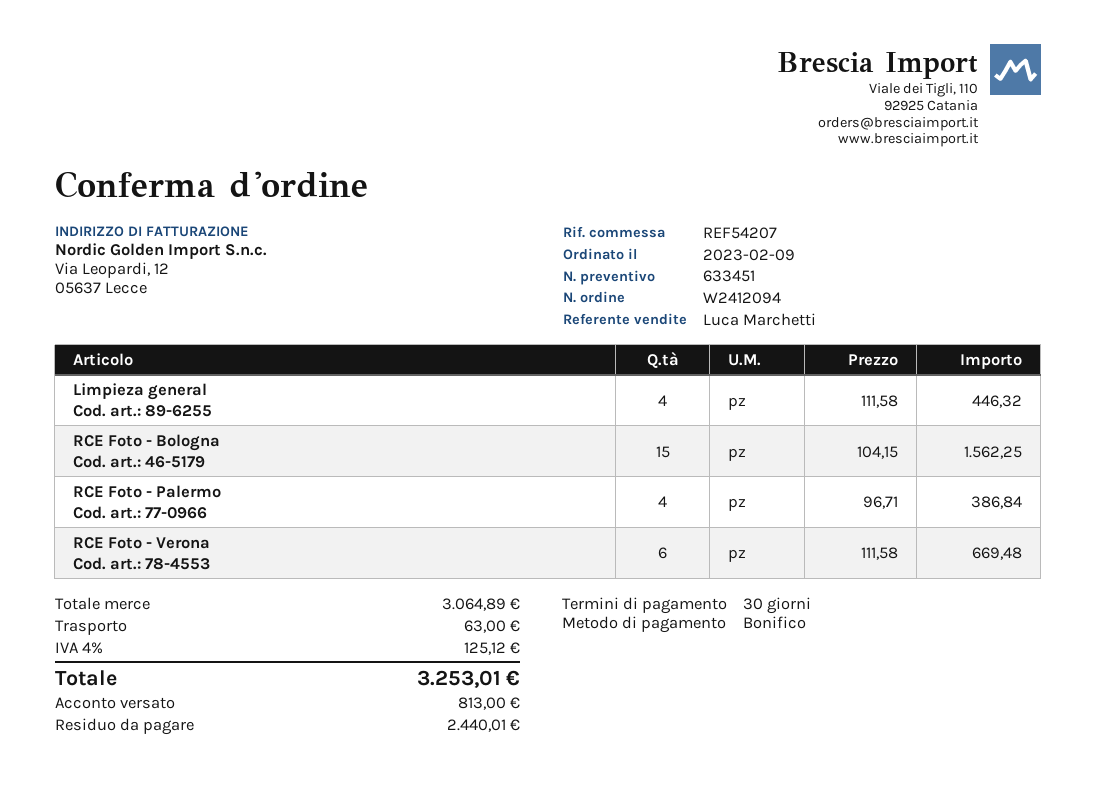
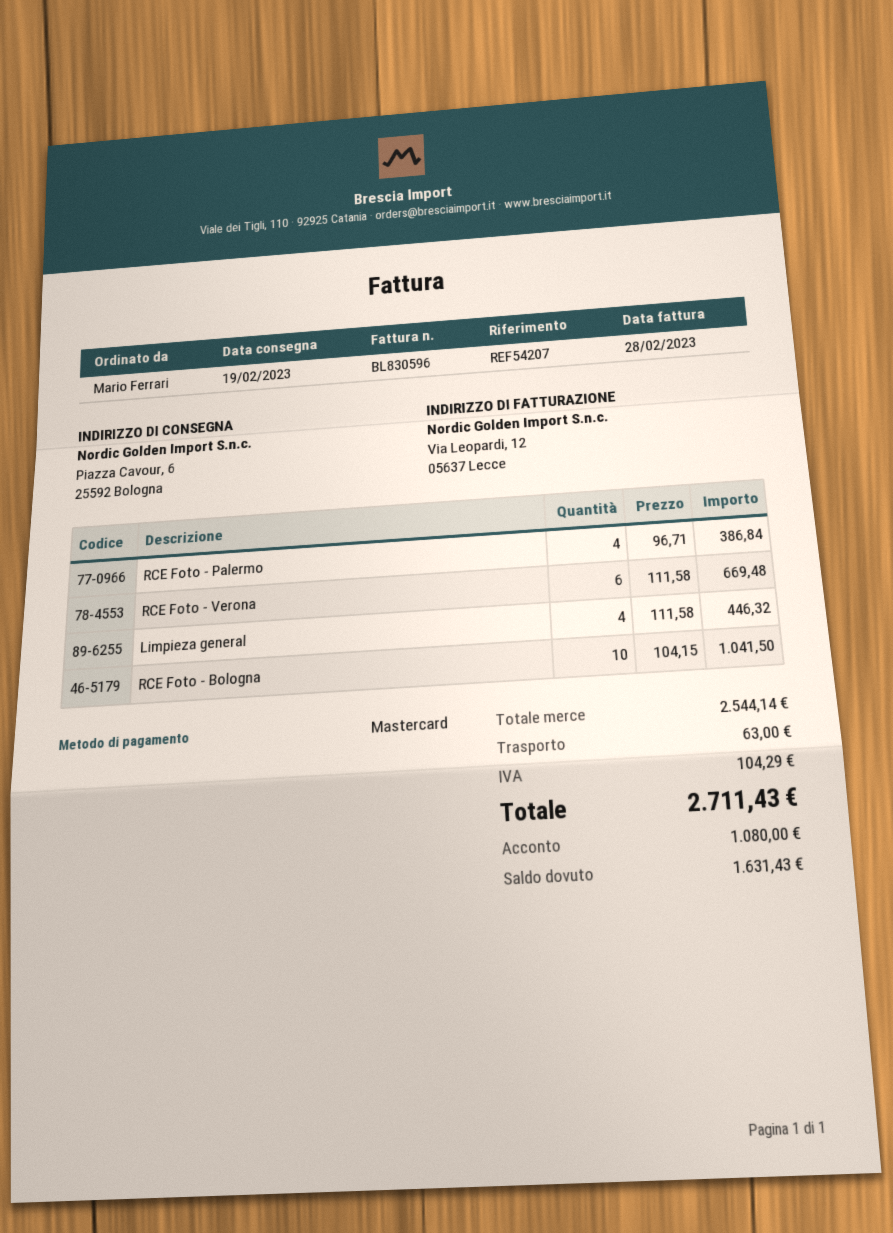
payment method: bank transfer -> Mastercard
RCE Foto - Bologna: 15 x 104.15 = 1562.25 -> 10 x 104.15 = 1041.50
subtotal: 3064.89 -> 2544.14
tax: 125.12 -> 104.29
total: 3253.01 -> 2711.43
deposit: 813.00 -> 1080.00
balance: 2440.01 -> 1631.43

